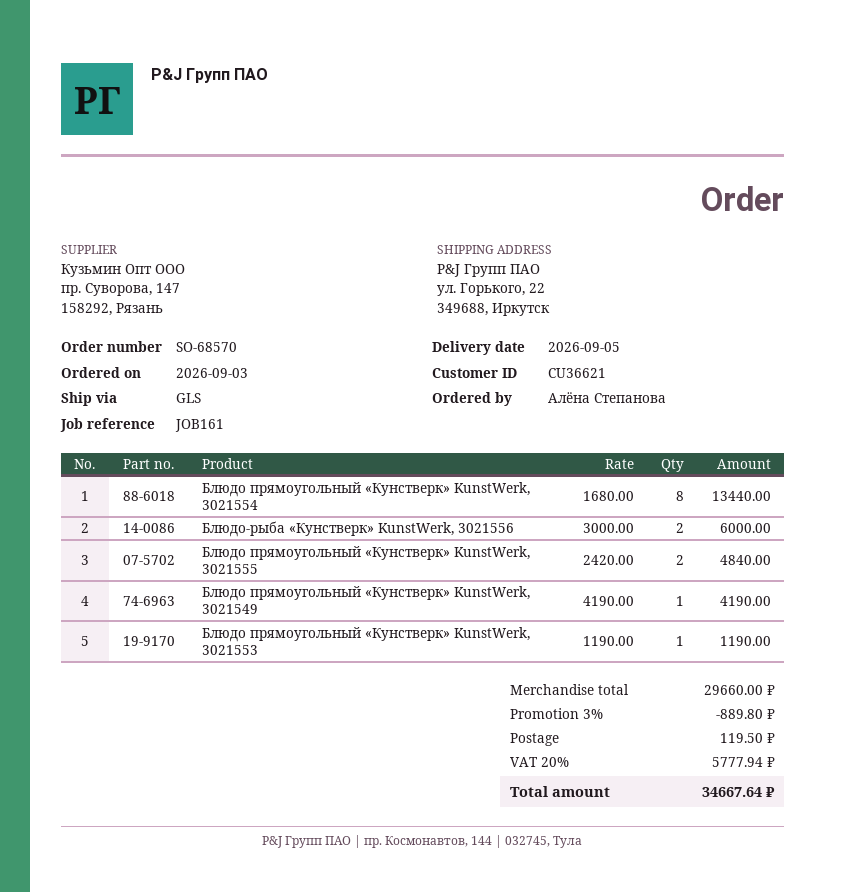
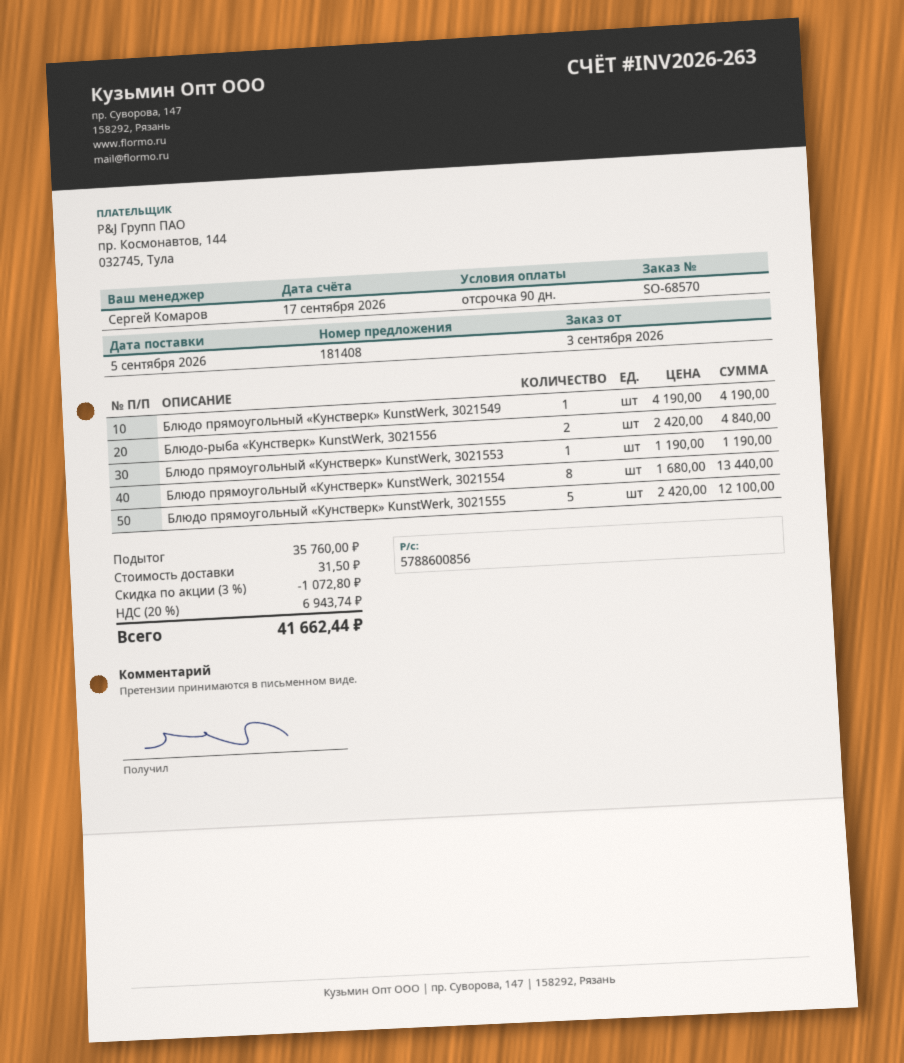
Блюдо-рыба «Кунстверк» KunstWerk, 3021556: 2 x 3000.00 = 6000.00 -> 2 x 2420.00 = 4840.00
Блюдо прямоугольный «Кунстверк» KunstWerk, 3021555: 2 x 2420.00 = 4840.00 -> 5 x 2420.00 = 12100.00
subtotal: 29660.00 -> 35760.00
discount: 3% = 889.80 -> 3% = 1072.80
shipping: 119.50 -> 31.50
tax: 20% = 5777.94 -> 20% = 6943.74
total: 34667.64 -> 41662.44

